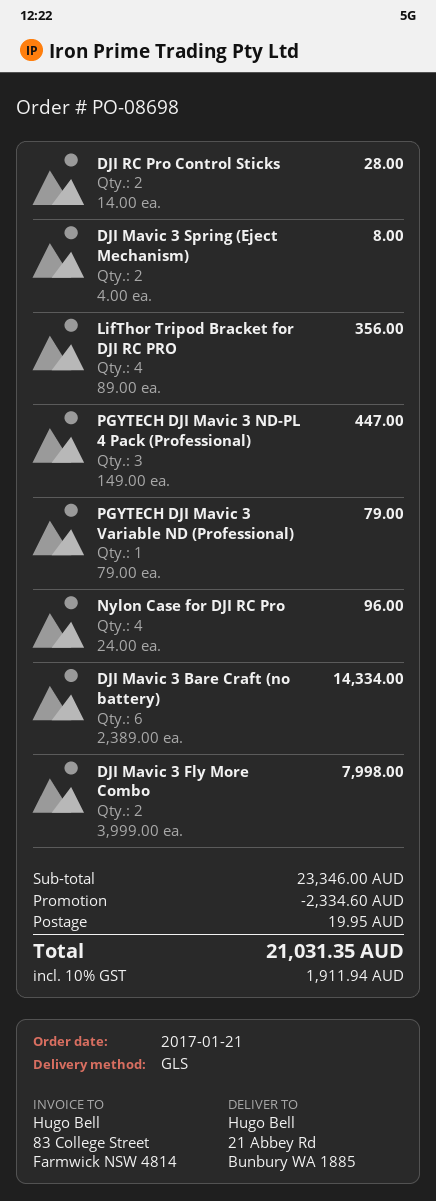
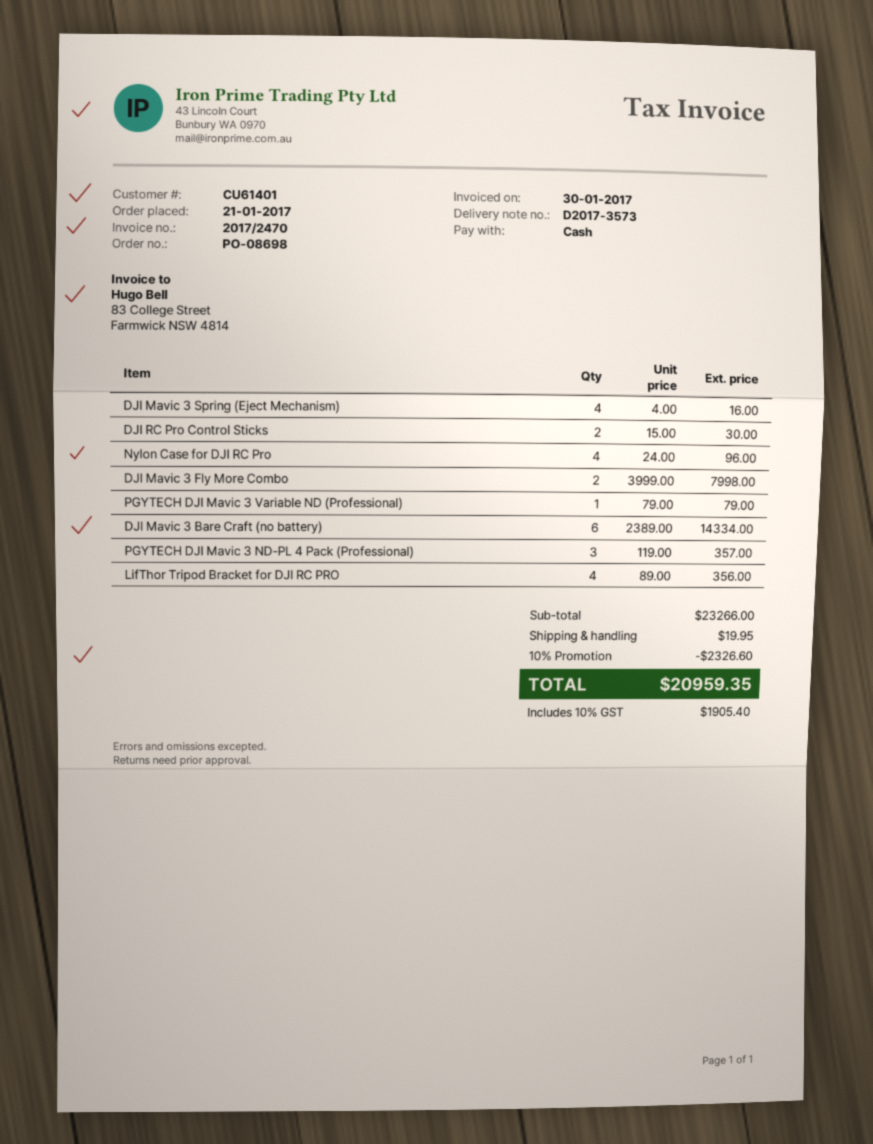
DJI RC Pro Control Sticks: 2 x 14.00 = 28.00 -> 2 x 15.00 = 30.00
DJI Mavic 3 Spring (Eject Mechanism): 2 x 4.00 = 8.00 -> 4 x 4.00 = 16.00
PGYTECH DJI Mavic 3 ND-PL 4 Pack (Professional): 3 x 149.00 = 447.00 -> 3 x 119.00 = 357.00
subtotal: 23346.00 -> 23266.00
discount: 2334.60 -> 2326.60
tax: 10% = 1911.94 -> 10% = 1905.40
total: 21031.35 -> 20959.35

